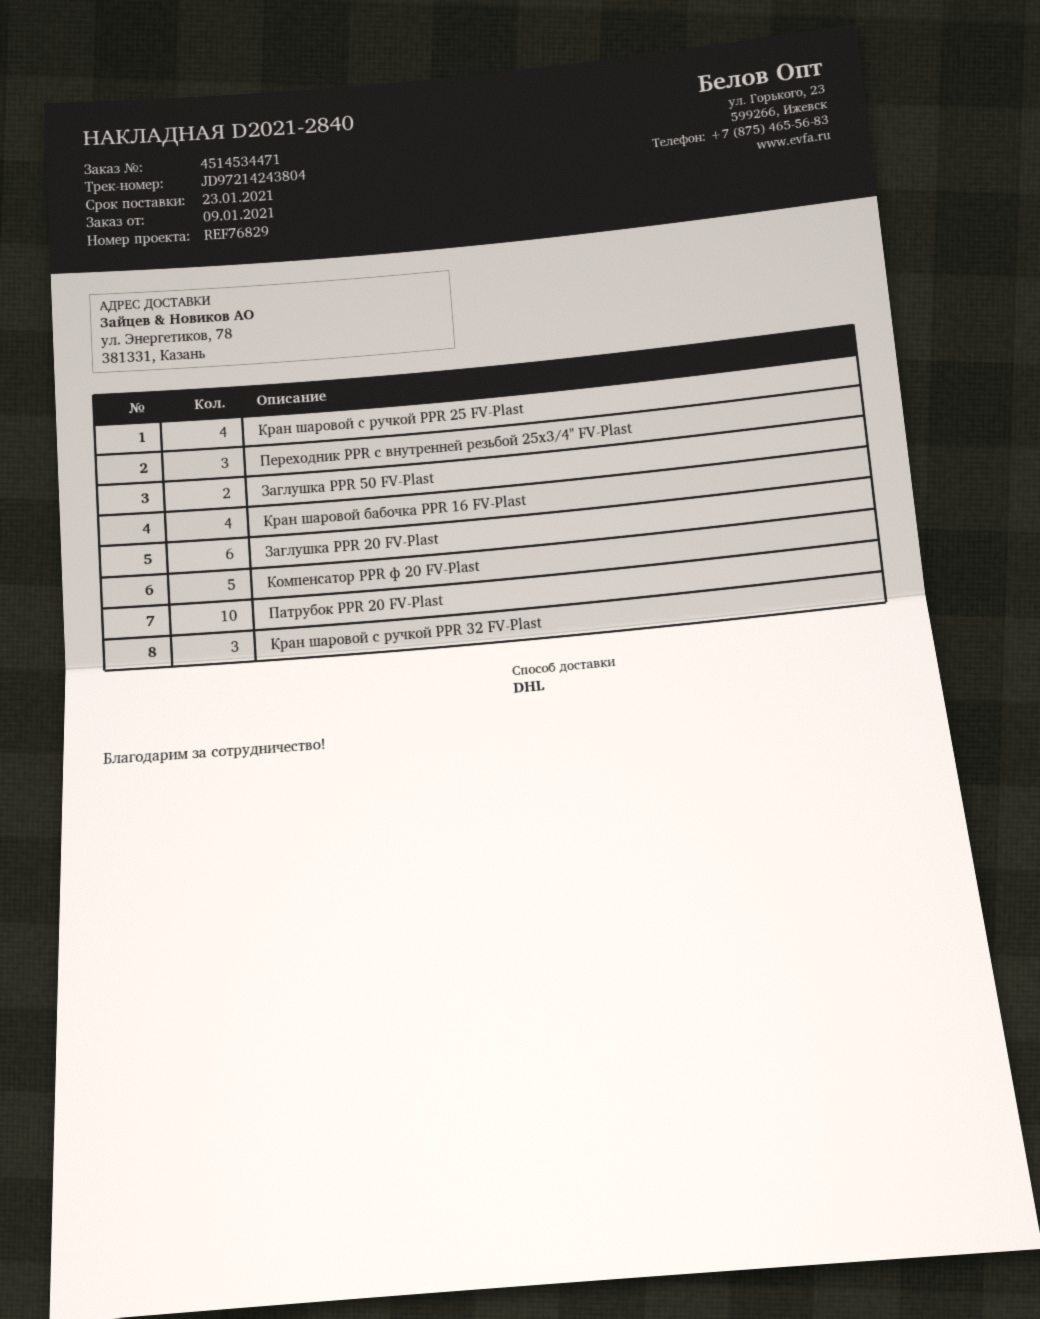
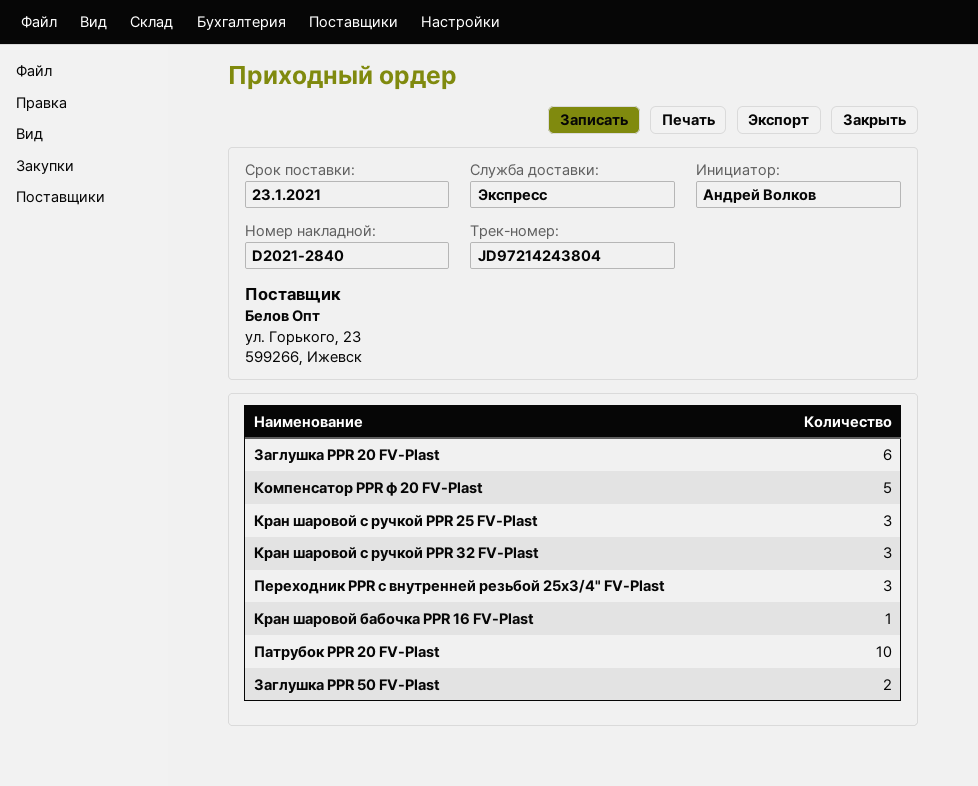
shipping method: DHL -> express
Кран шаровой с ручкой PPR 25 FV-Plast: 4 -> 3
Кран шаровой бабочка PPR 16 FV-Plast: 4 -> 1

